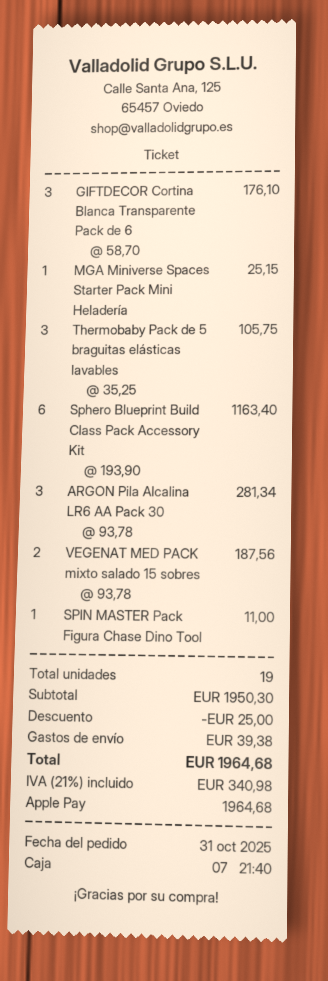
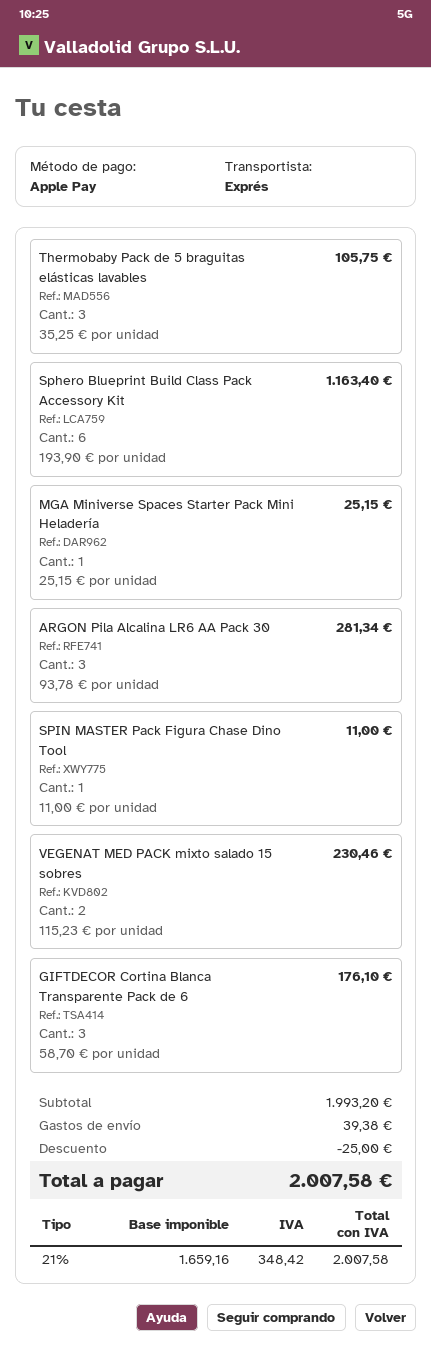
VEGENAT MED PACK mixto salado 15 sobres: 2 x 93.78 = 187.56 -> 2 x 115.23 = 230.46
subtotal: 1950.30 -> 1993.20
tax: 21% = 340.98 -> 21% = 348.42
total: 1964.68 -> 2007.58

